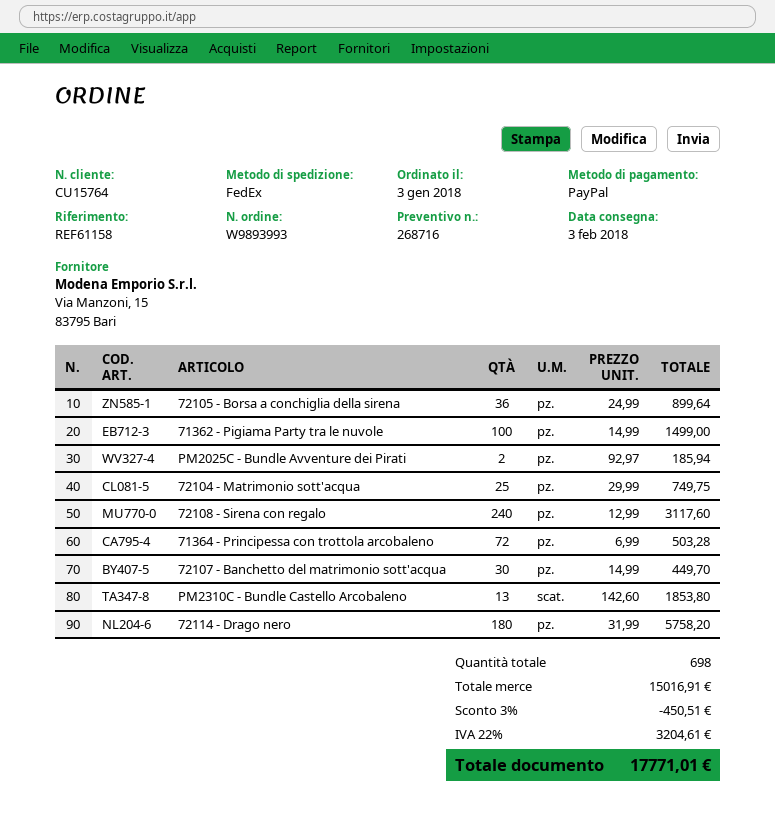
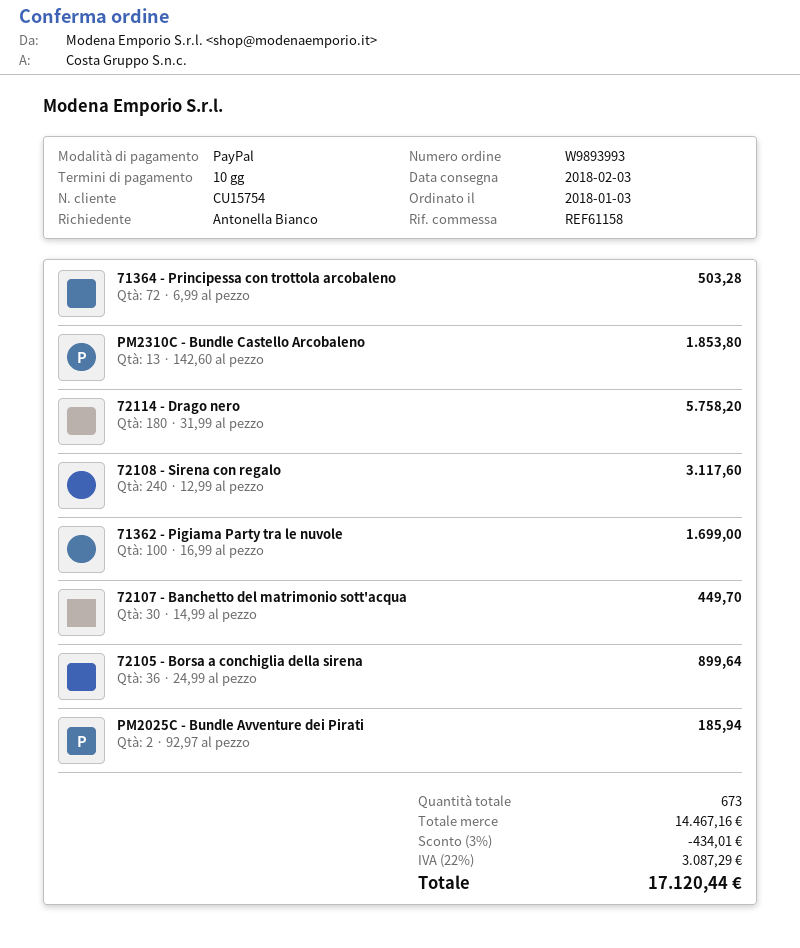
customer number: CU15764 -> CU15754
71362 - Pigiama Party tra le nuvole: 100 x 14.99 = 1499.00 -> 100 x 16.99 = 1699.00
72104 - Matrimonio sott'acqua: 25 x 29.99 = 749.75 -> none
total quantity: 698 -> 673
subtotal: 15016.91 -> 14467.16
discount: 3% = 450.51 -> 3% = 434.01
tax: 22% = 3204.61 -> 22% = 3087.29
total: 17771.01 -> 17120.44

